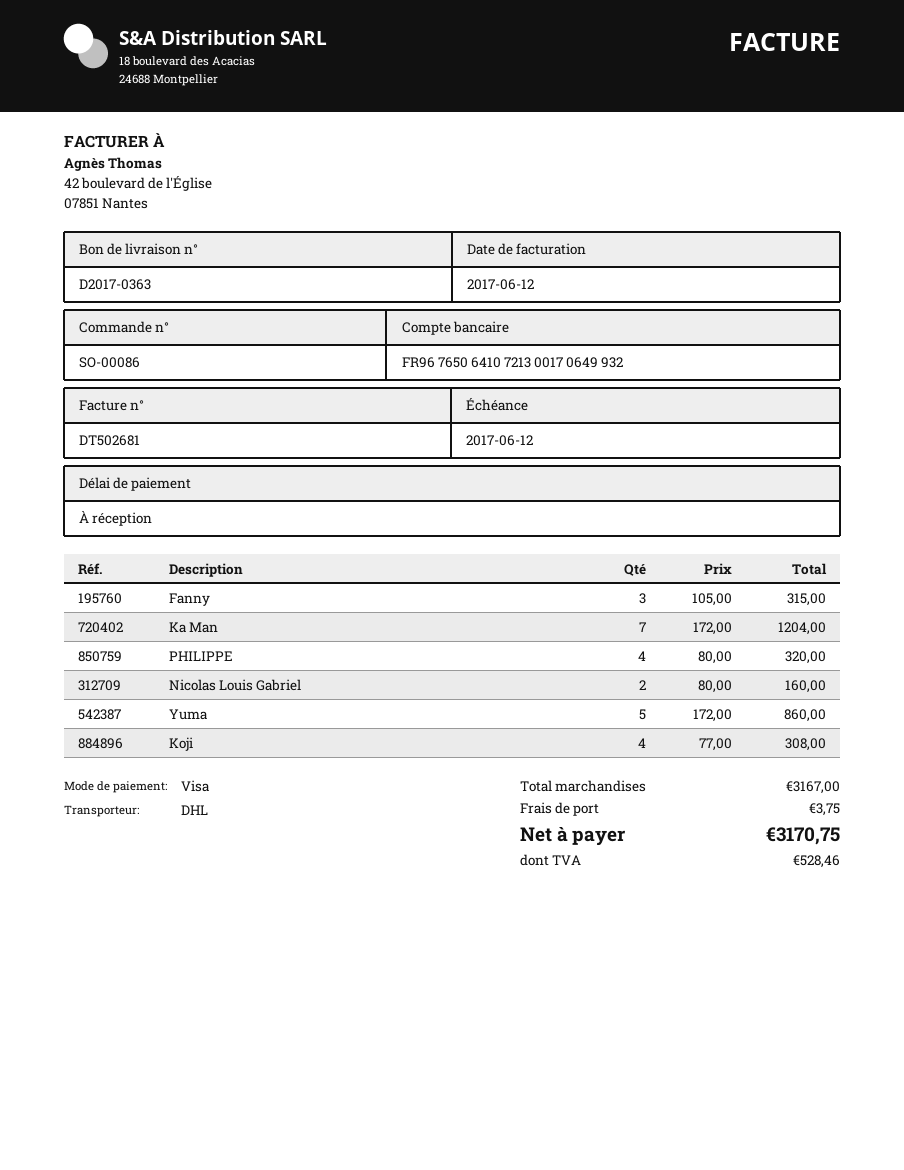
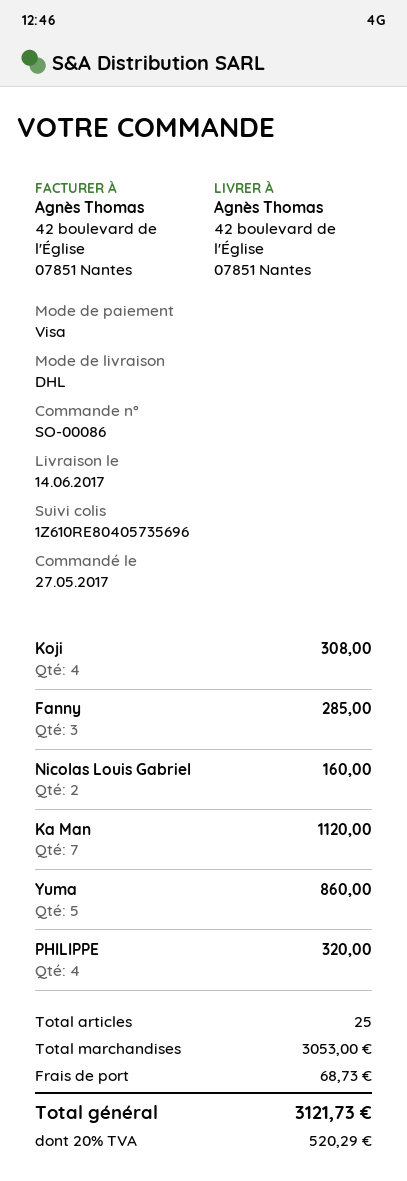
Fanny: 3 for 315.00 -> 3 for 285.00
Ka Man: 7 for 1204.00 -> 7 for 1120.00
subtotal: 3167.00 -> 3053.00
shipping: 3.75 -> 68.73
tax: 528.46 -> 520.29
total: 3170.75 -> 3121.73

